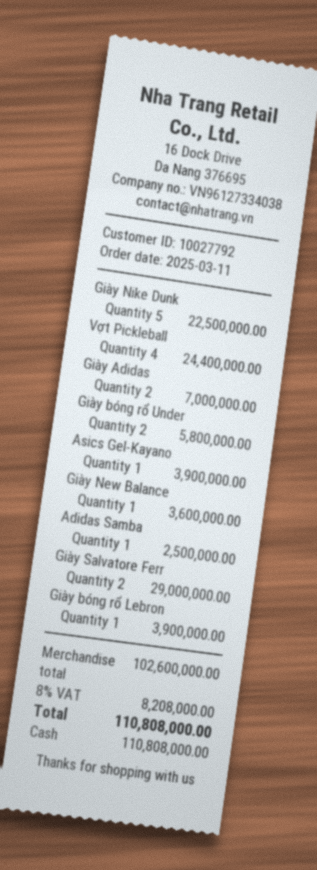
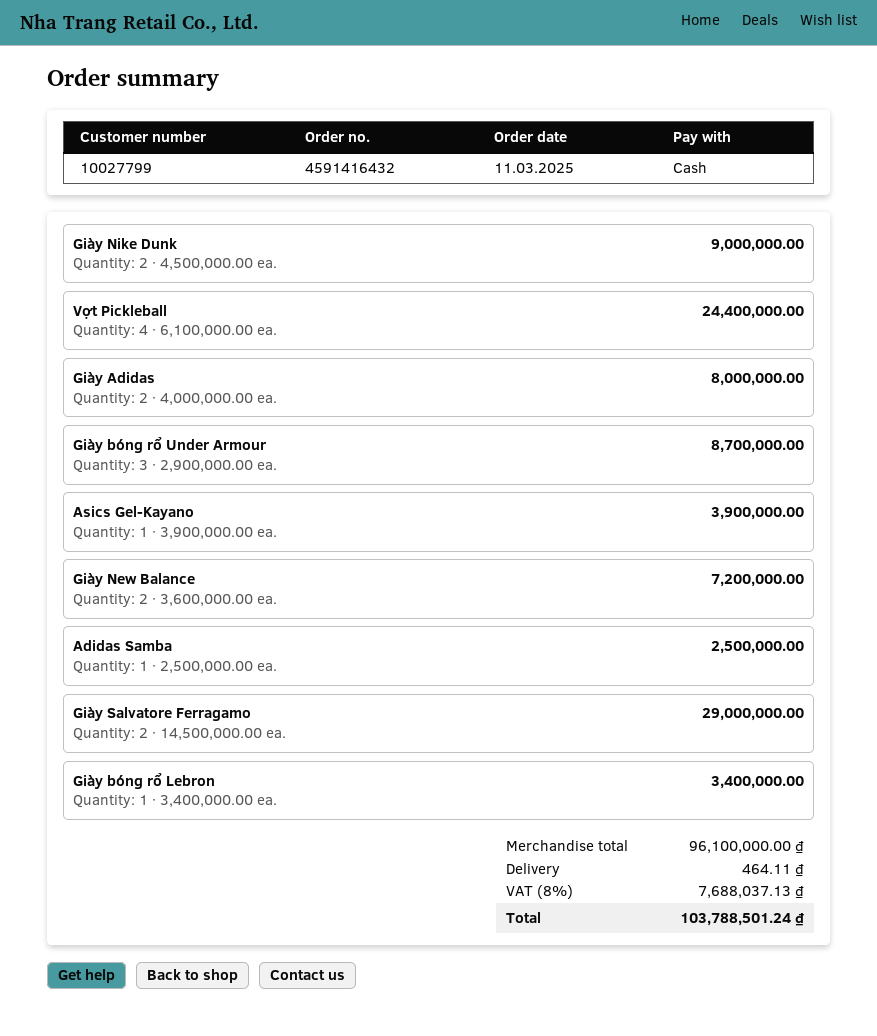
customer number: 10027792 -> 10027799
Giày Nike Dunk: 5 for 22500000.00 -> 2 for 9000000.00
Giày Adidas: 2 for 7000000.00 -> 2 for 8000000.00
Giày bóng rổ Under: 2 for 5800000.00 -> 3 for 8700000.00
Giày New Balance: 1 for 3600000.00 -> 2 for 7200000.00
Giày bóng rổ Lebron: 1 for 3900000.00 -> 1 for 3400000.00
subtotal: 102600000.00 -> 96100000.00
shipping: none -> 464.11
tax: 8% = 8208000.00 -> 8% = 7688037.13
total: 110808000.00 -> 103788501.24

